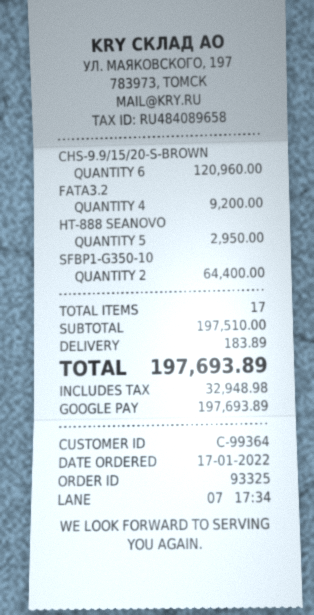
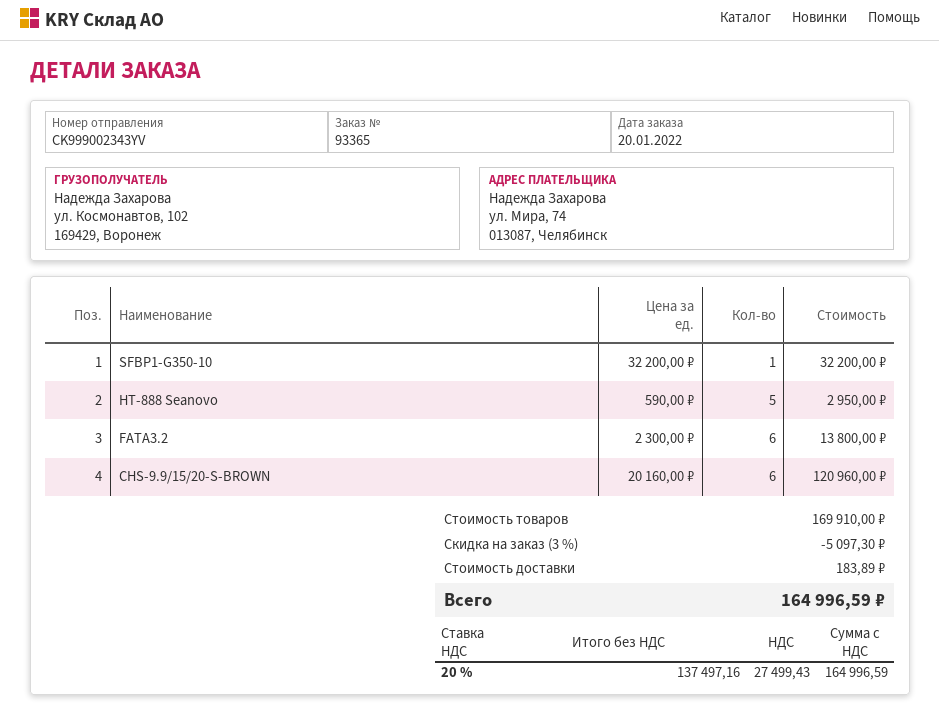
order number: 93325 -> 93365
order date: 2022-01-17 -> 2022-01-20
FATA3.2: 4 for 9200.00 -> 6 for 13800.00
SFBP1-G350-10: 2 for 64400.00 -> 1 for 32200.00
subtotal: 197510.00 -> 169910.00
discount: none -> 3% = 5097.30
tax: 32948.98 -> 27499.43
total: 197693.89 -> 164996.59

